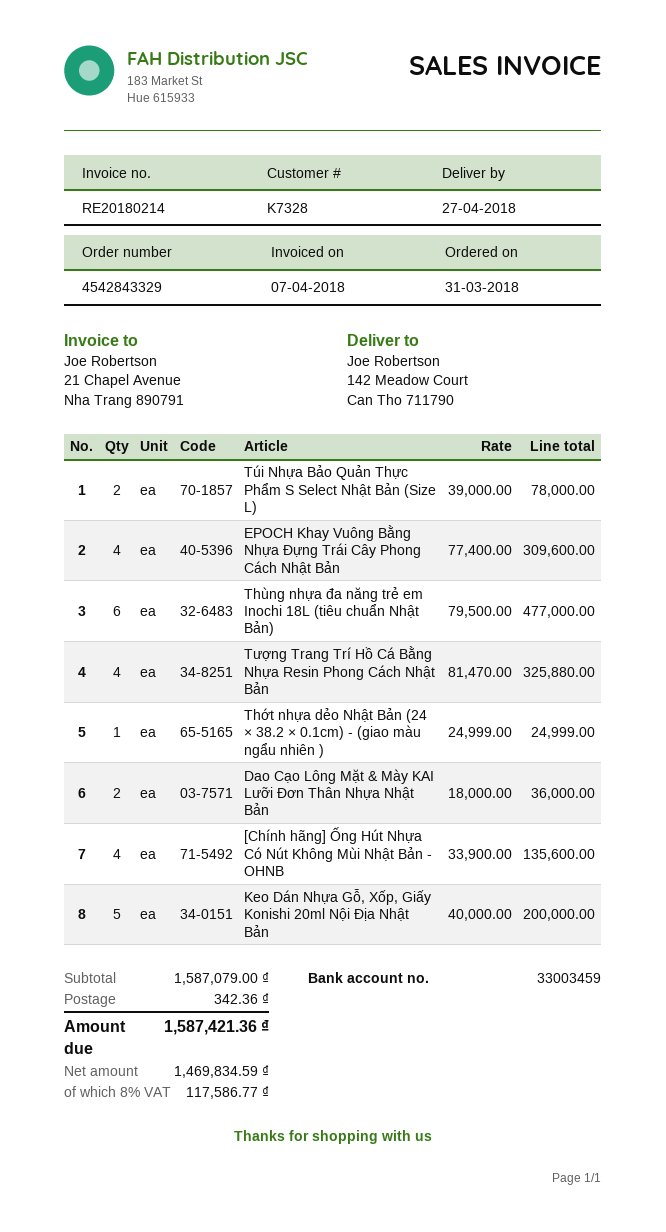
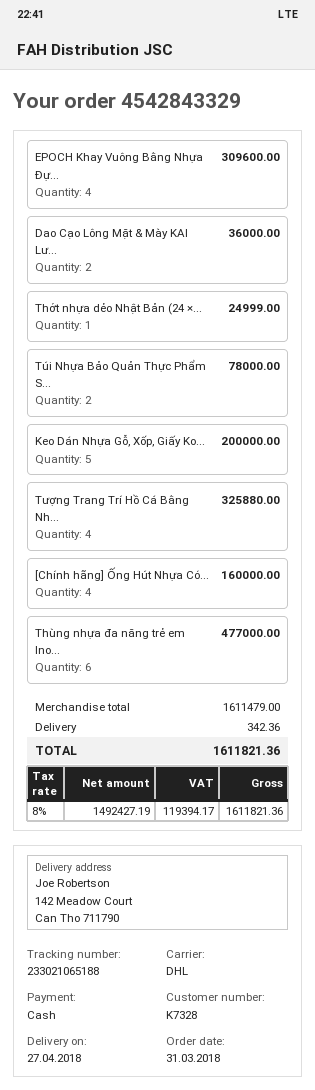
[Chính hãng] Ống Hút Nhựa Có Nút Không Mùi Nhật Bản - OHNB: 4 for 135600.00 -> 4 for 160000.00
subtotal: 1587079.00 -> 1611479.00
net: 1469834.59 -> 1492427.19
tax: 8% = 117586.77 -> 8% = 119394.17
total: 1587421.36 -> 1611821.36

